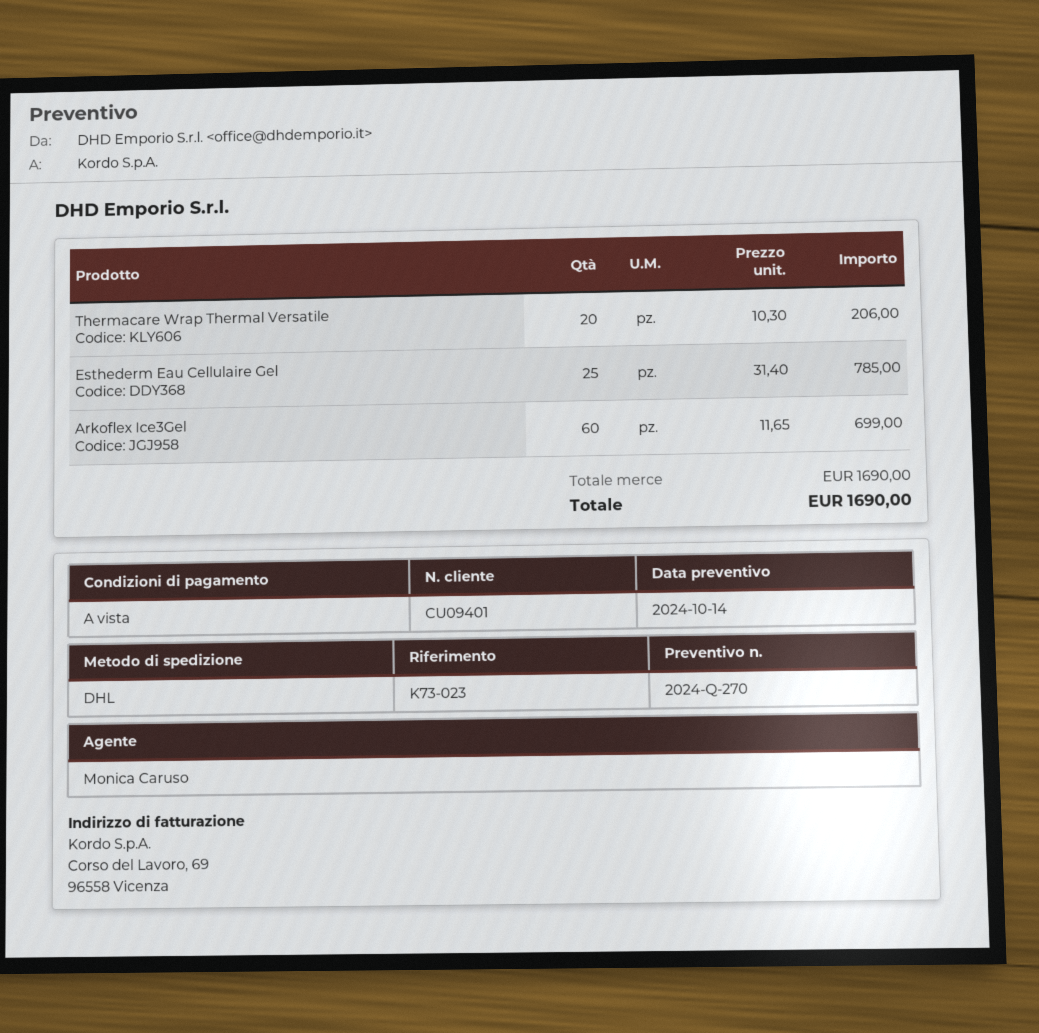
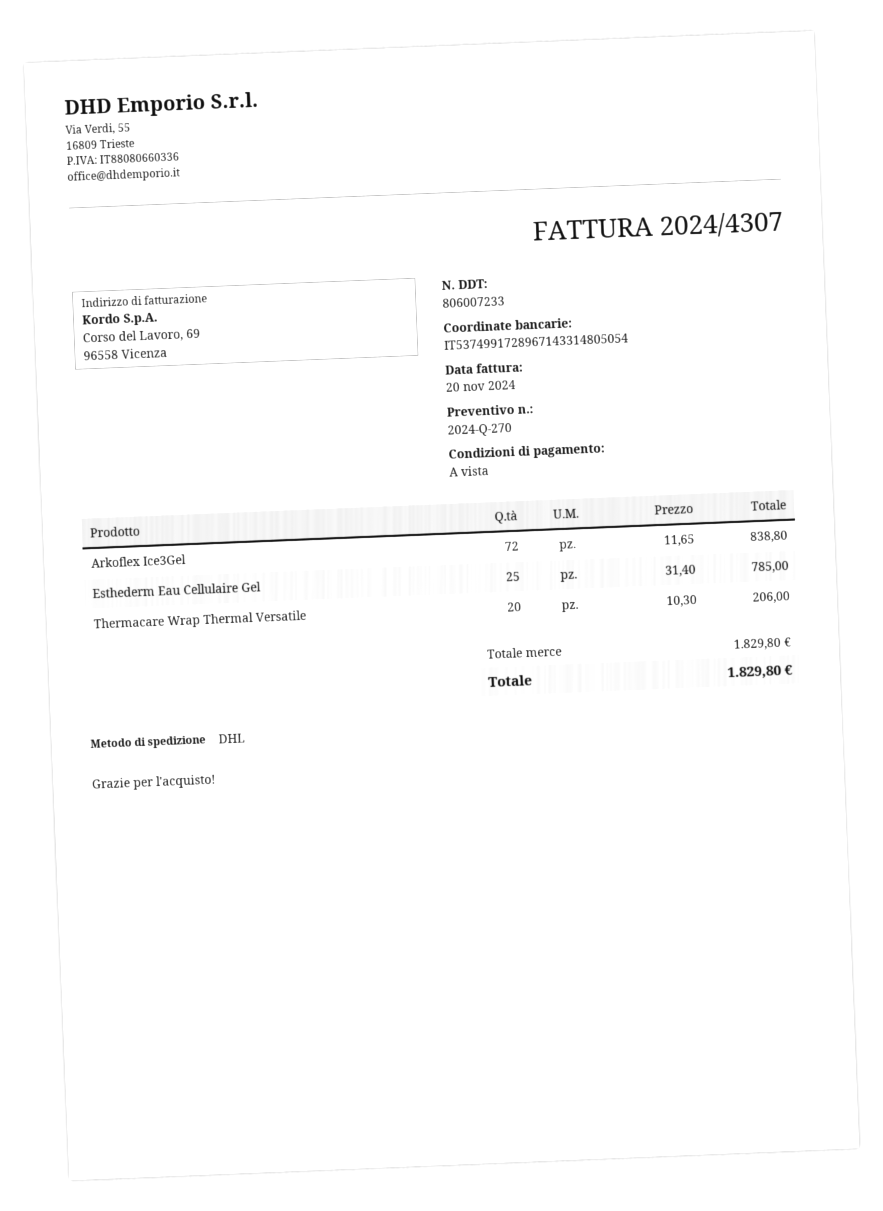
Arkoflex Ice3Gel: 60 x 11.65 = 699.00 -> 72 x 11.65 = 838.80
subtotal: 1690.00 -> 1829.80
total: 1690.00 -> 1829.80

